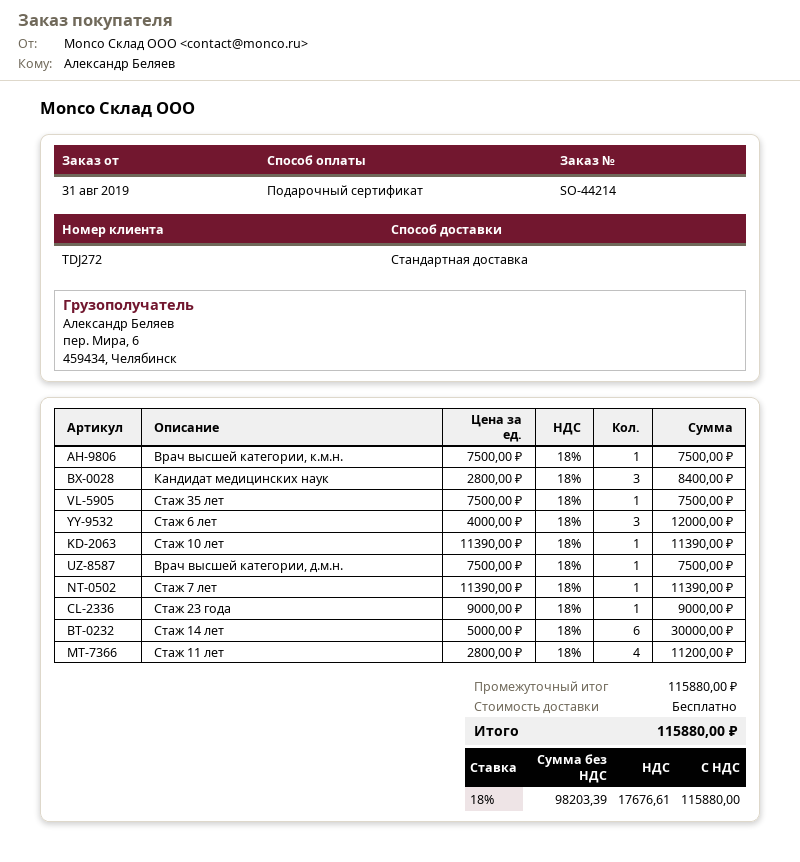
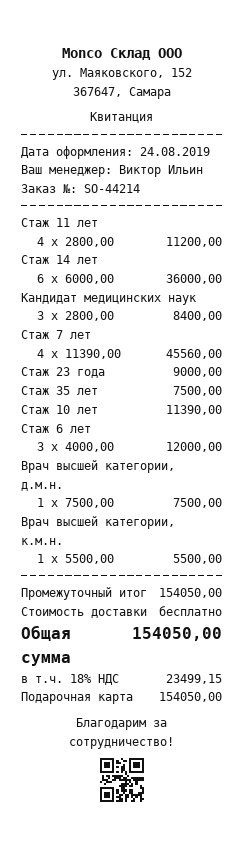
order date: 2019-08-31 -> 2019-08-24
Врач высшей категории, к.м.н.: 1 x 7500.00 = 7500.00 -> 1 x 5500.00 = 5500.00
Стаж 7 лет: 1 x 11390.00 = 11390.00 -> 4 x 11390.00 = 45560.00
Стаж 14 лет: 6 x 5000.00 = 30000.00 -> 6 x 6000.00 = 36000.00
subtotal: 115880.00 -> 154050.00
tax: 18% = 17676.61 -> 18% = 23499.15
total: 115880.00 -> 154050.00

